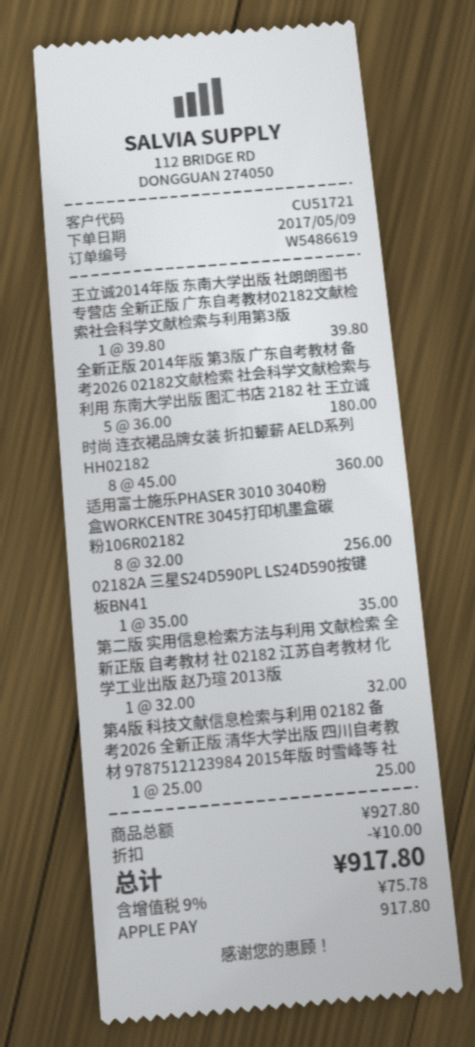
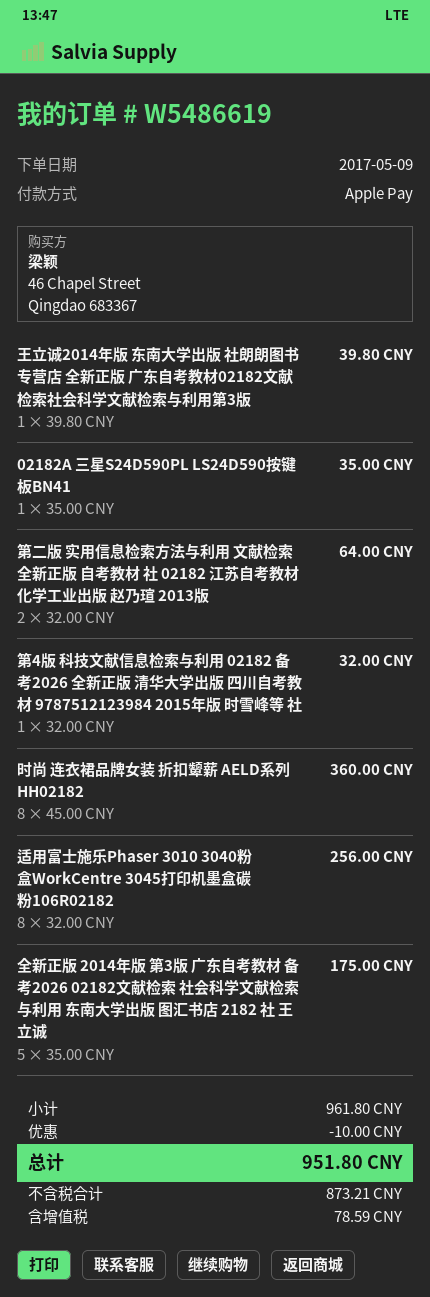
全新正版 2014年版 第3版 广东自考教材 备考2026 02182文献检索 社会科学文献检索与利用 东南大学出版 图汇书店 2182 社 王立诚: 5 x 36.00 = 180.00 -> 5 x 35.00 = 175.00
第二版 实用信息检索方法与利用 文献检索 全新正版 自考教材 社 02182 江苏自考教材 化学工业出版 赵乃瑄 2013版: 1 x 32.00 = 32.00 -> 2 x 32.00 = 64.00
第4版 科技文献信息检索与利用 02182 备考2026 全新正版 清华大学出版 四川自考教材 9787512123984 2015年版 时雪峰等 社: 1 x 25.00 = 25.00 -> 1 x 32.00 = 32.00
subtotal: 927.80 -> 961.80
tax: 75.78 -> 78.59
total: 917.80 -> 951.80

